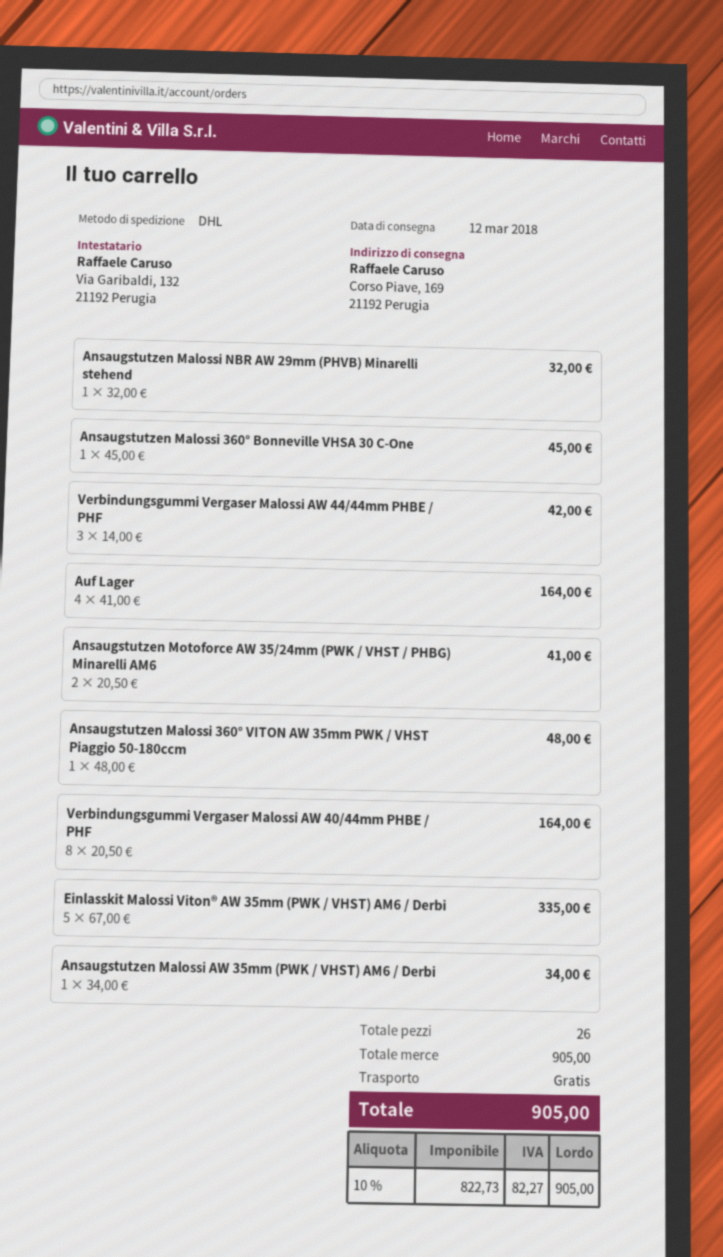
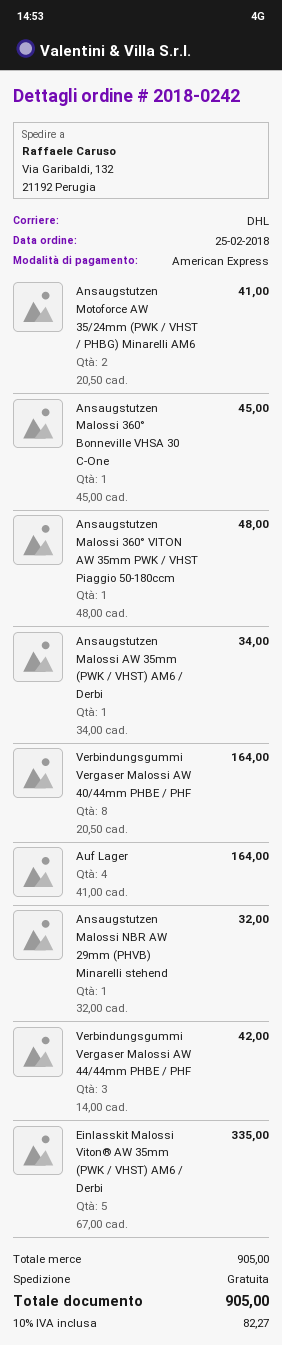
ship to: Corso Piave, 169, 21192 Perugia -> Via Garibaldi, 132, 21192 Perugia

